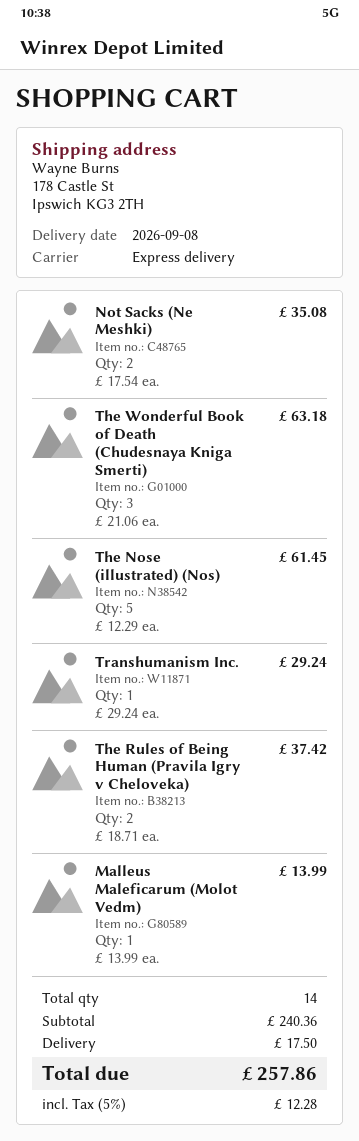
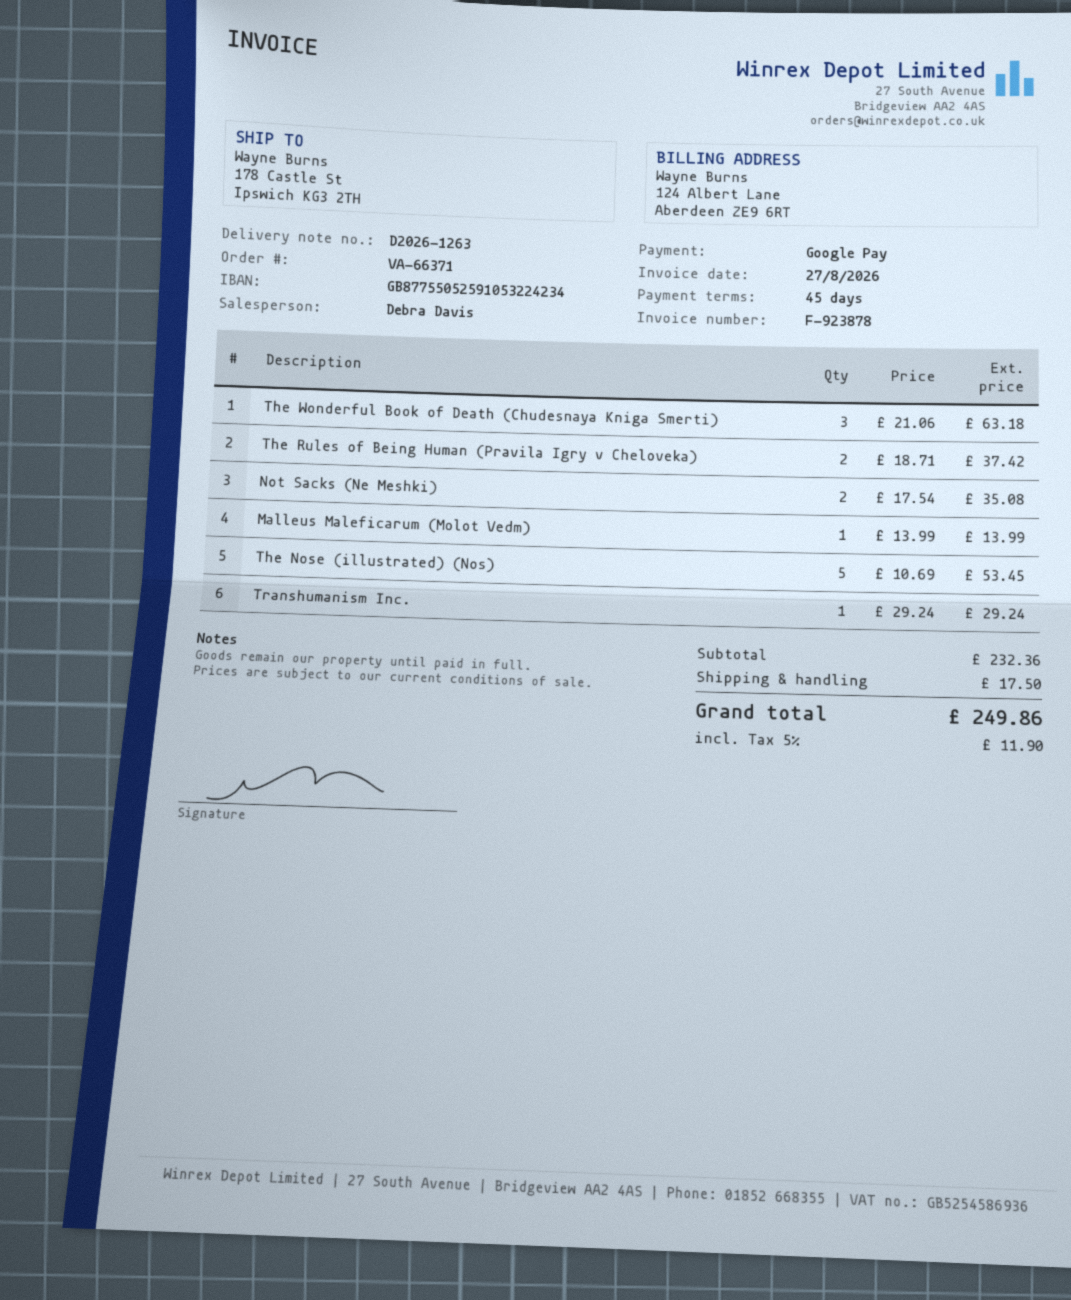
The Nose (illustrated) (Nos): 5 x 12.29 = 61.45 -> 5 x 10.69 = 53.45
subtotal: 240.36 -> 232.36
tax: 5% = 12.28 -> 5% = 11.90
total: 257.86 -> 249.86

